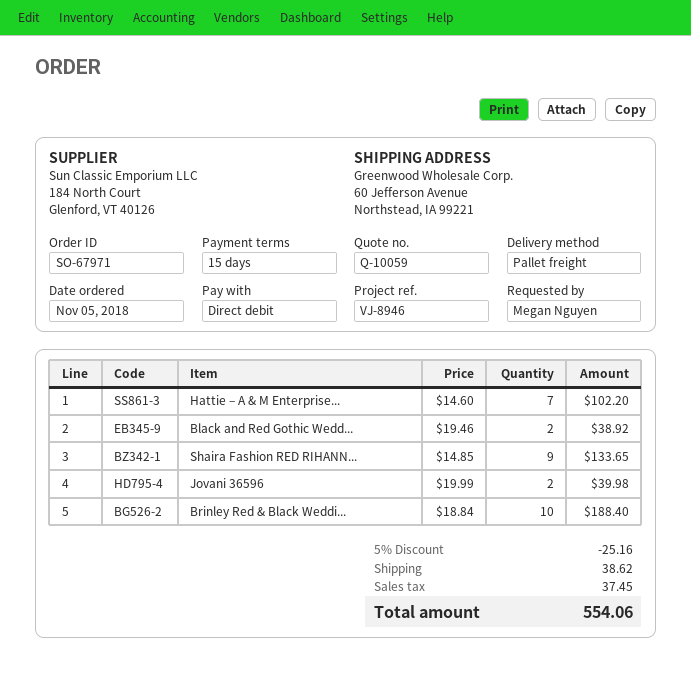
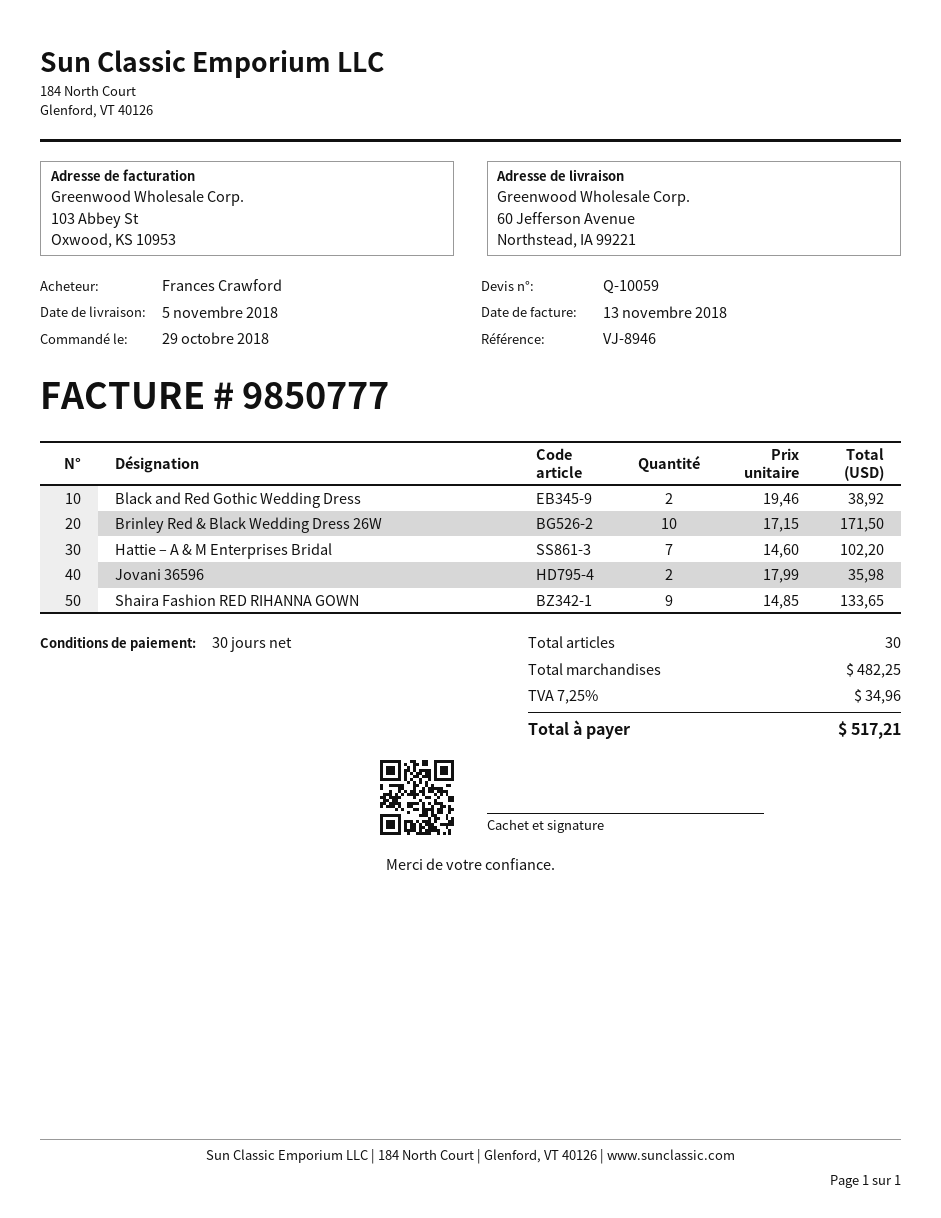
order date: 2018-11-05 -> 2018-10-29
payment terms: 15 days -> 30 days
ordered by: Megan Nguyen -> Frances Crawford
Jovani 36596: 2 x 19.99 = 39.98 -> 2 x 17.99 = 35.98
Brinley Red & Black Weddi...: 10 x 18.84 = 188.40 -> 10 x 17.15 = 171.50
discount: 5% = 25.16 -> none
shipping: 38.62 -> none
tax: 37.45 -> 34.96
total: 554.06 -> 517.21

